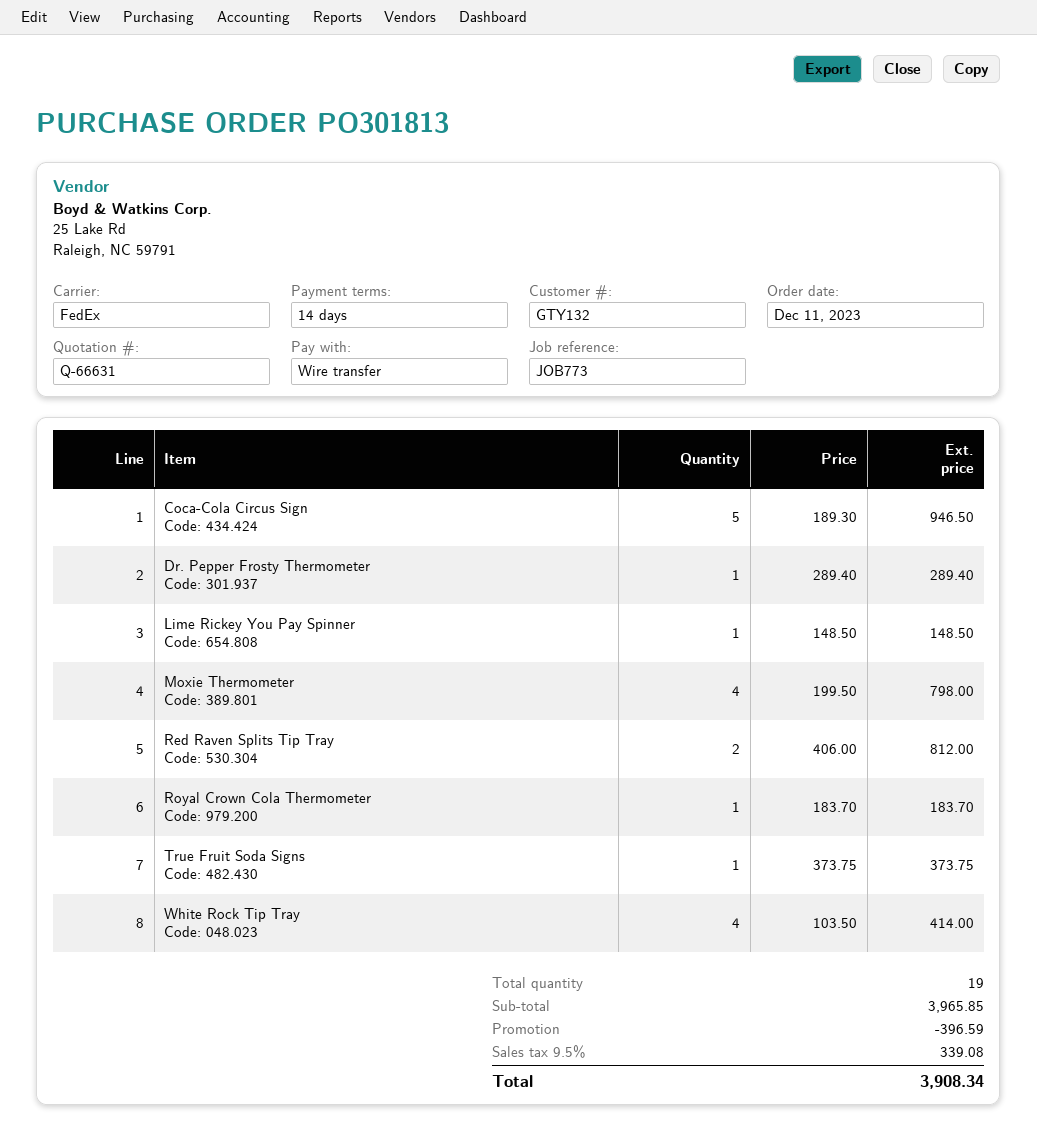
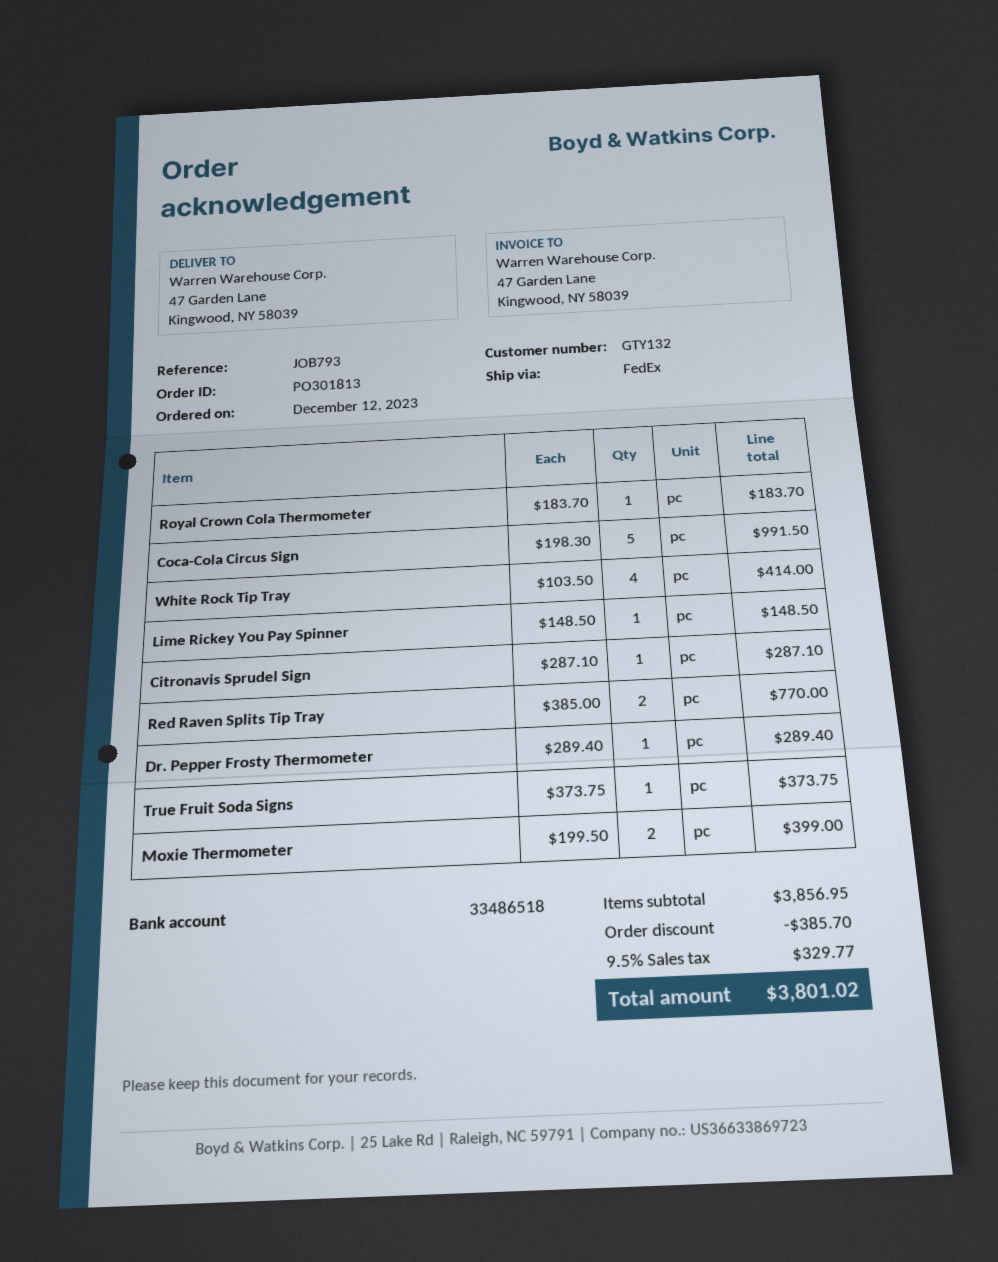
order date: 2023-12-11 -> 2023-12-12
reference: JOB773 -> JOB793
Coca-Cola Circus Sign: 5 x 189.30 = 946.50 -> 5 x 198.30 = 991.50
Moxie Thermometer: 4 x 199.50 = 798.00 -> 2 x 199.50 = 399.00
Red Raven Splits Tip Tray: 2 x 406.00 = 812.00 -> 2 x 385.00 = 770.00
Citronavis Sprudel Sign: none -> 1 x 287.10 = 287.10
subtotal: 3965.85 -> 3856.95
discount: 396.59 -> 385.70
tax: 9.5% = 339.08 -> 9.5% = 329.77
total: 3908.34 -> 3801.02

